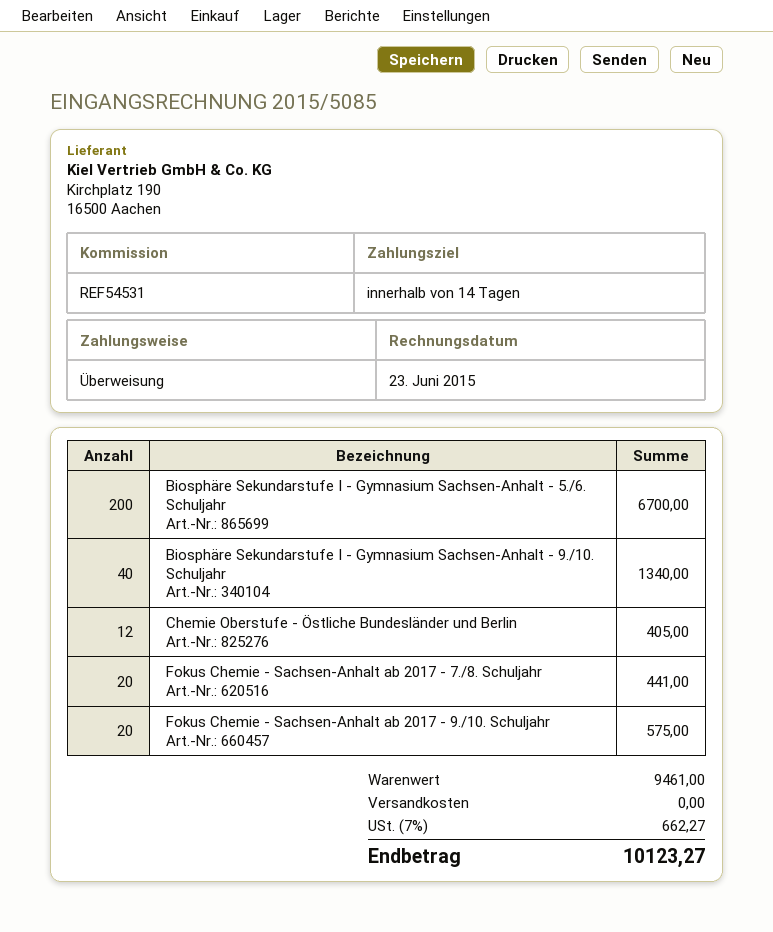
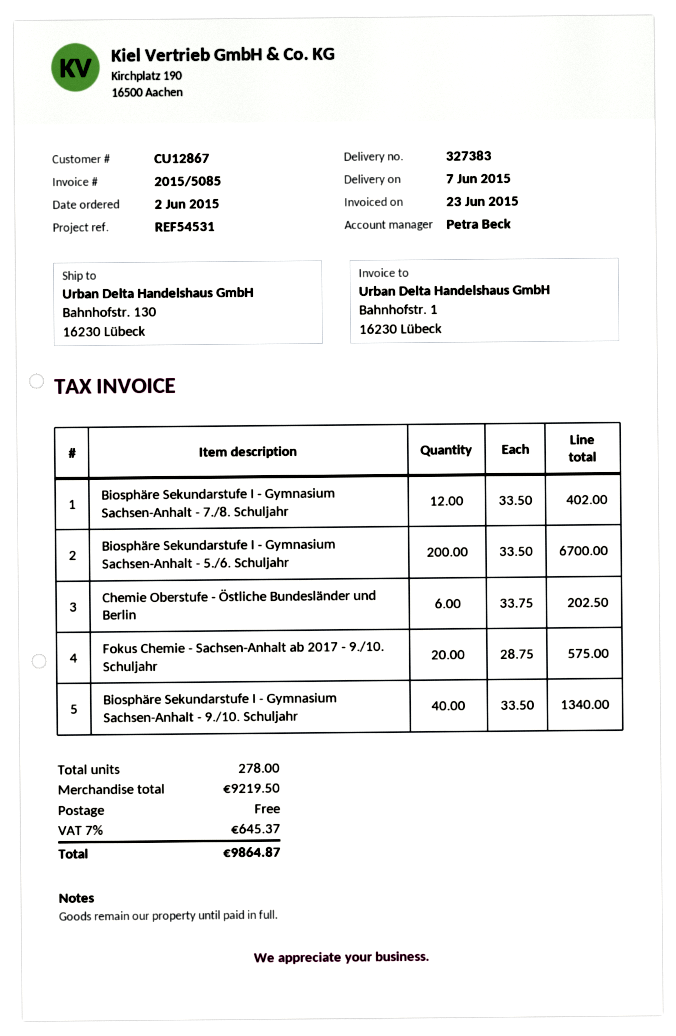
Chemie Oberstufe - Östliche Bundesländer und Berlin: 12 for 405.00 -> 6 for 202.50
Fokus Chemie - Sachsen-Anhalt ab 2017 - 7./8. Schuljahr: 20 for 441.00 -> none
Biosphäre Sekundarstufe I - Gymnasium Sachsen-Anhalt - 7./8. Schuljahr: none -> 12 for 402.00
subtotal: 9461.00 -> 9219.50
tax: 7% = 662.27 -> 7% = 645.37
total: 10123.27 -> 9864.87

